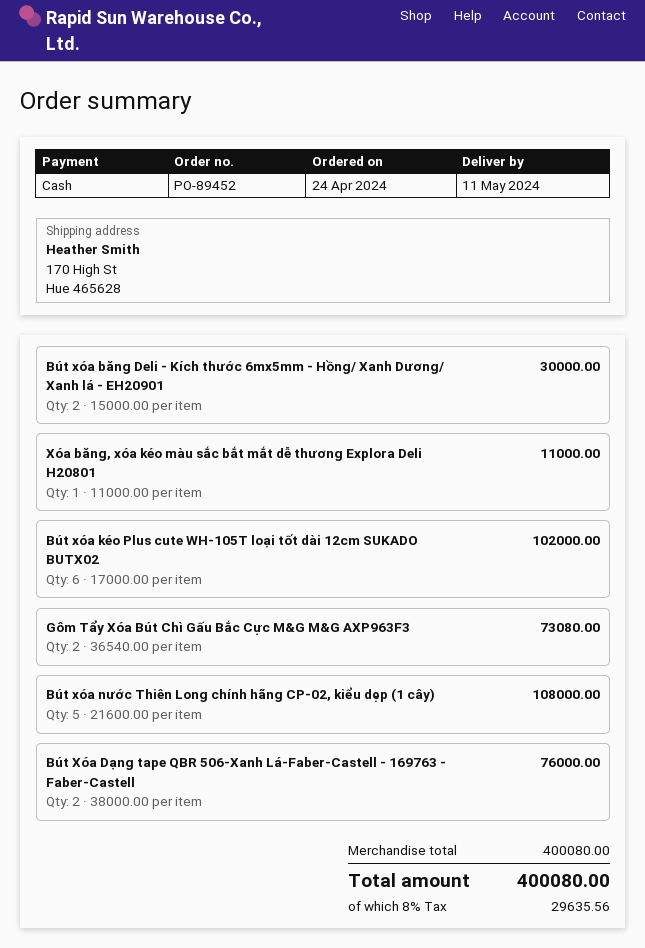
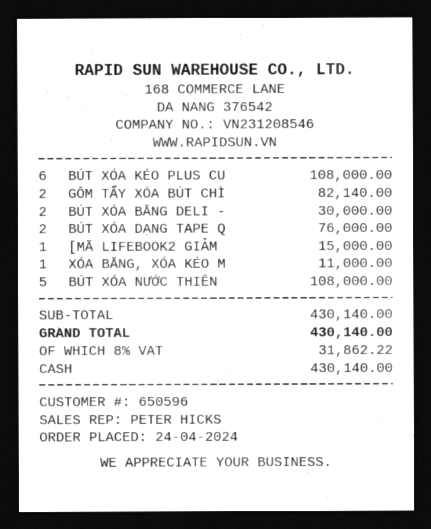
Bút xóa kéo Plus cute WH-105T loại tốt dài 12cm SUKADO BUTX02: 6 for 102000.00 -> 6 for 108000.00
Gôm Tẩy Xóa Bút Chì Gấu Bắc Cực M&G M&G AXP963F3: 2 for 73080.00 -> 2 for 82140.00
[MÃ LIFEBOOK2 GIẢM: none -> 1 for 15000.00
subtotal: 400080.00 -> 430140.00
tax: 8% = 29635.56 -> 8% = 31862.22
total: 400080.00 -> 430140.00

